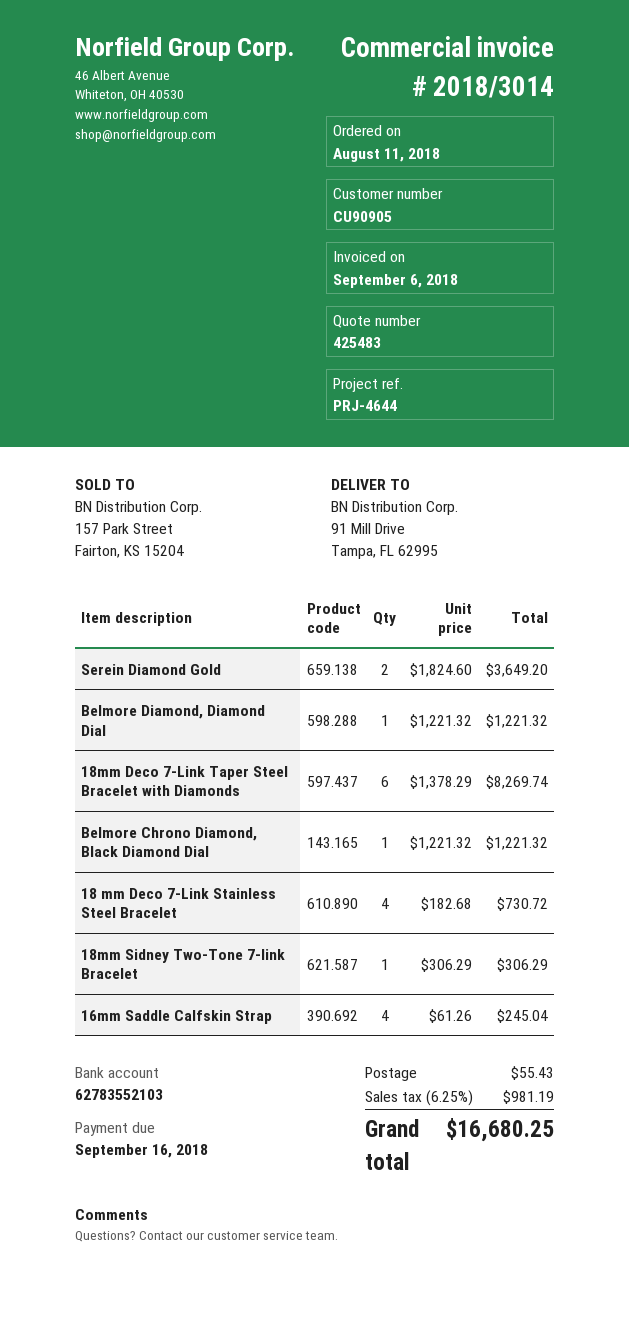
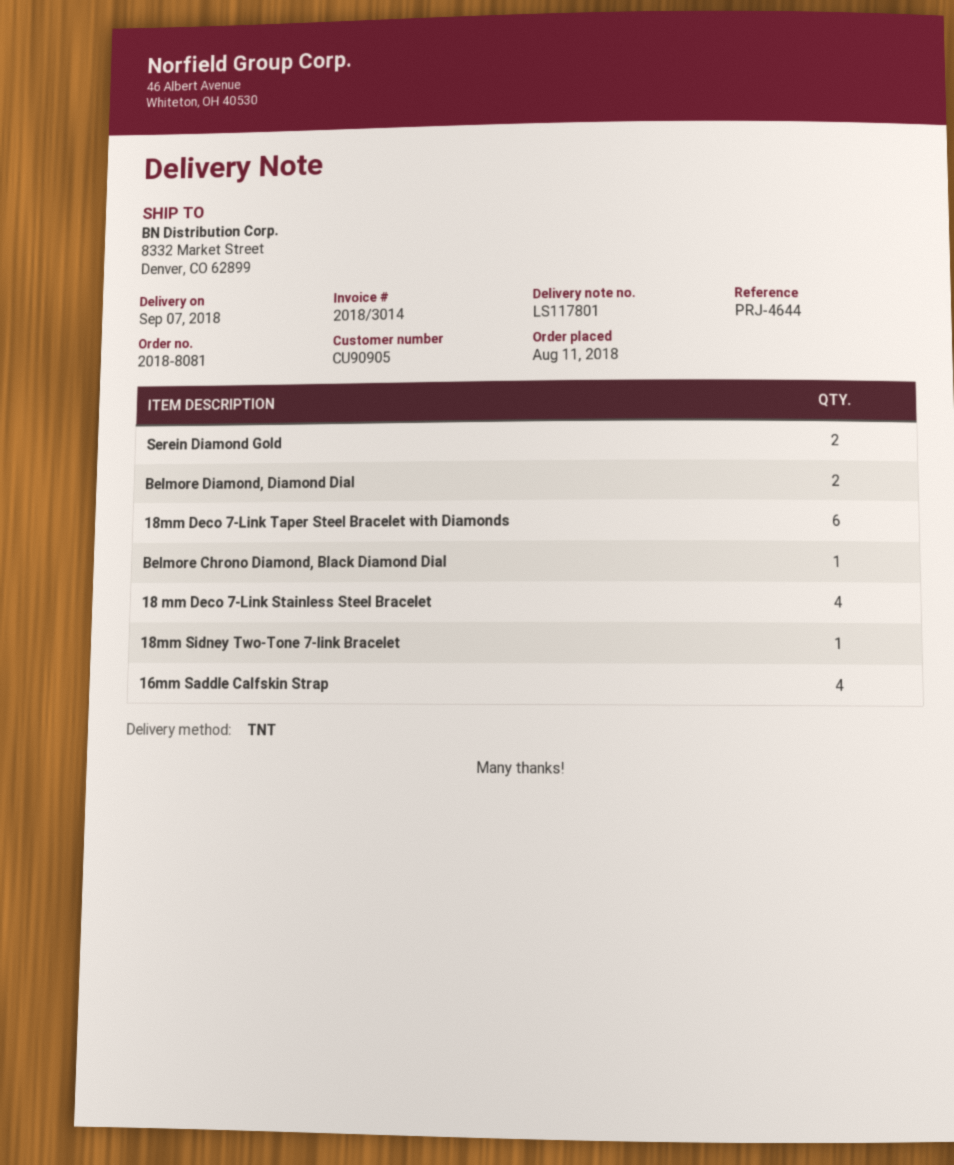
ship to: 91 Mill Drive, Tampa, FL 62995 -> 8332 Market Street, Denver, CO 62899
Belmore Diamond, Diamond Dial: 1 -> 2

